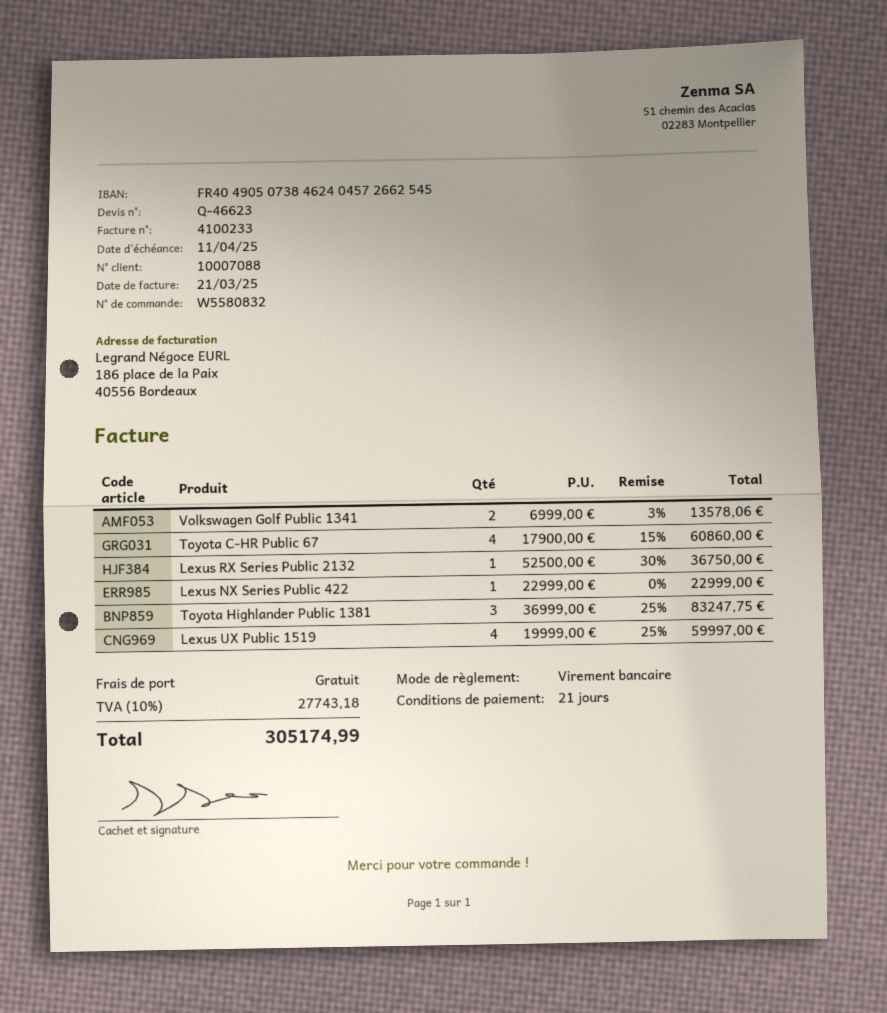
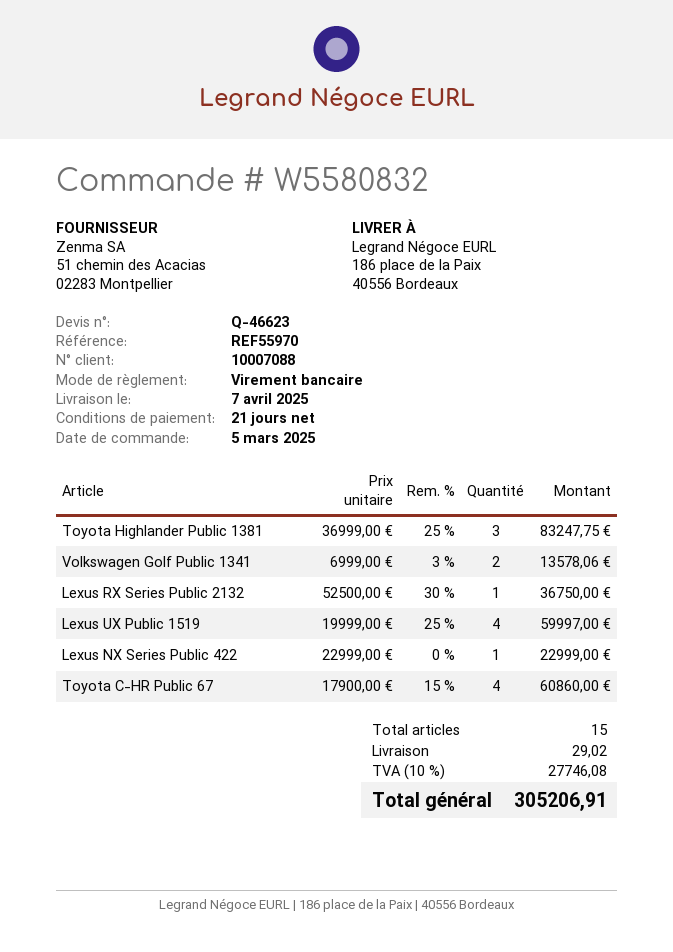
shipping: 0.00 -> 29.02
tax: 10% = 27743.18 -> 10% = 27746.08
total: 305174.99 -> 305206.91

